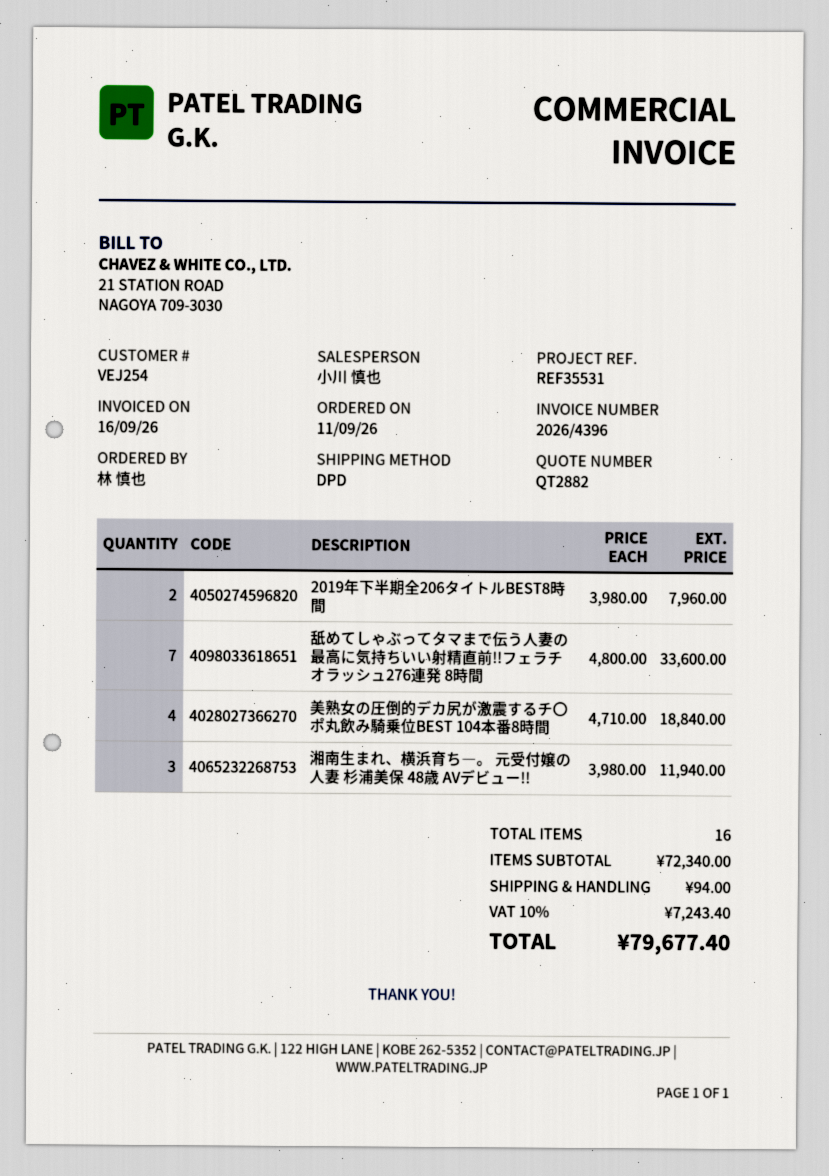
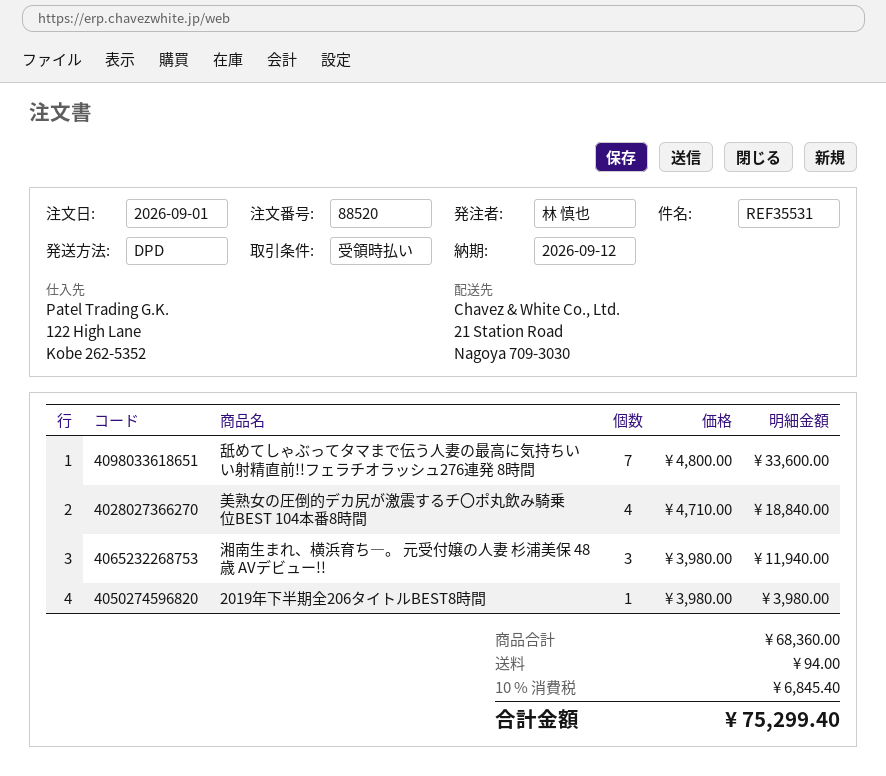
order date: 2026-09-11 -> 2026-09-01
2019年下半期全206タイトルBEST8時間: 2 x 3980.00 = 7960.00 -> 1 x 3980.00 = 3980.00
subtotal: 72340.00 -> 68360.00
tax: 10% = 7243.40 -> 10% = 6845.40
total: 79677.40 -> 75299.40

